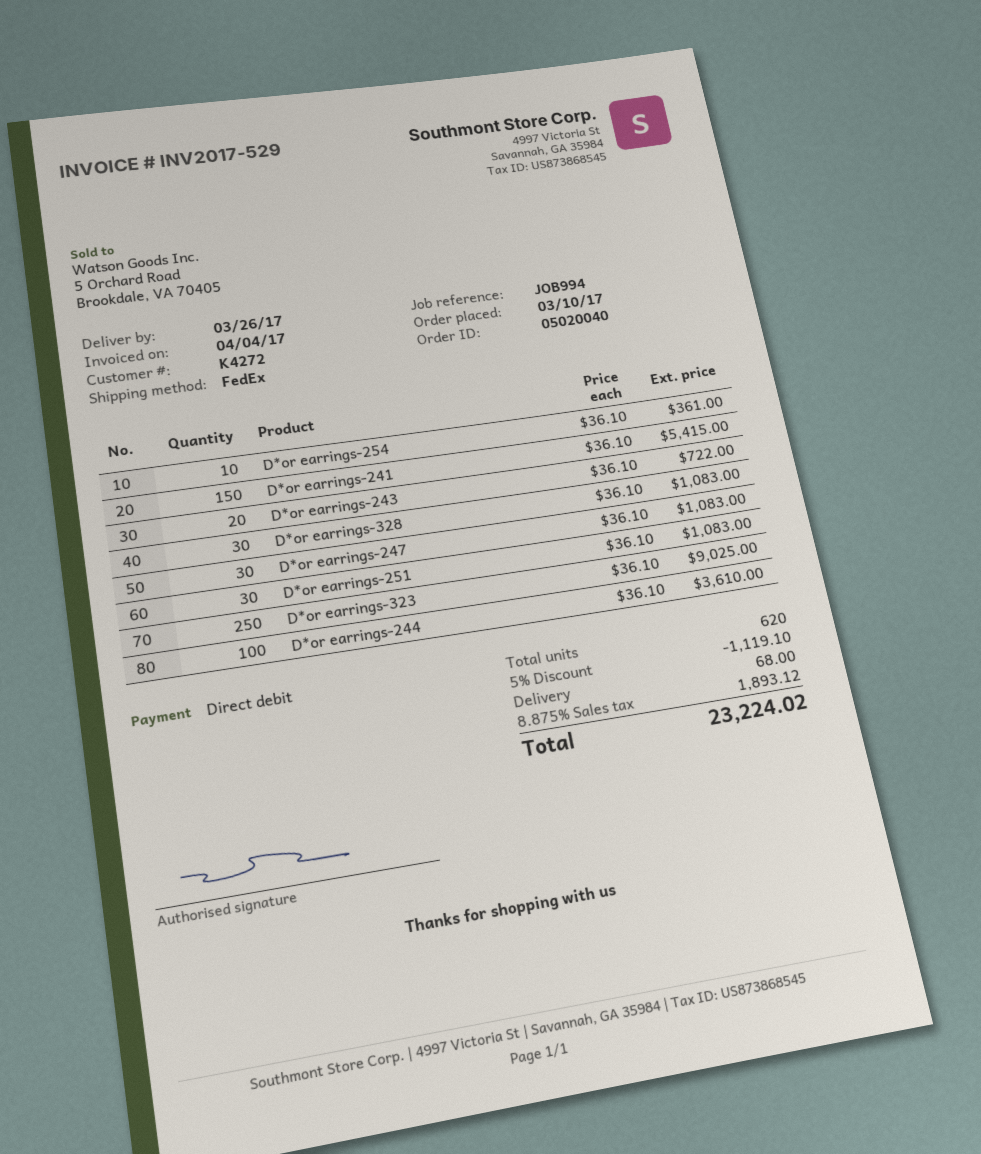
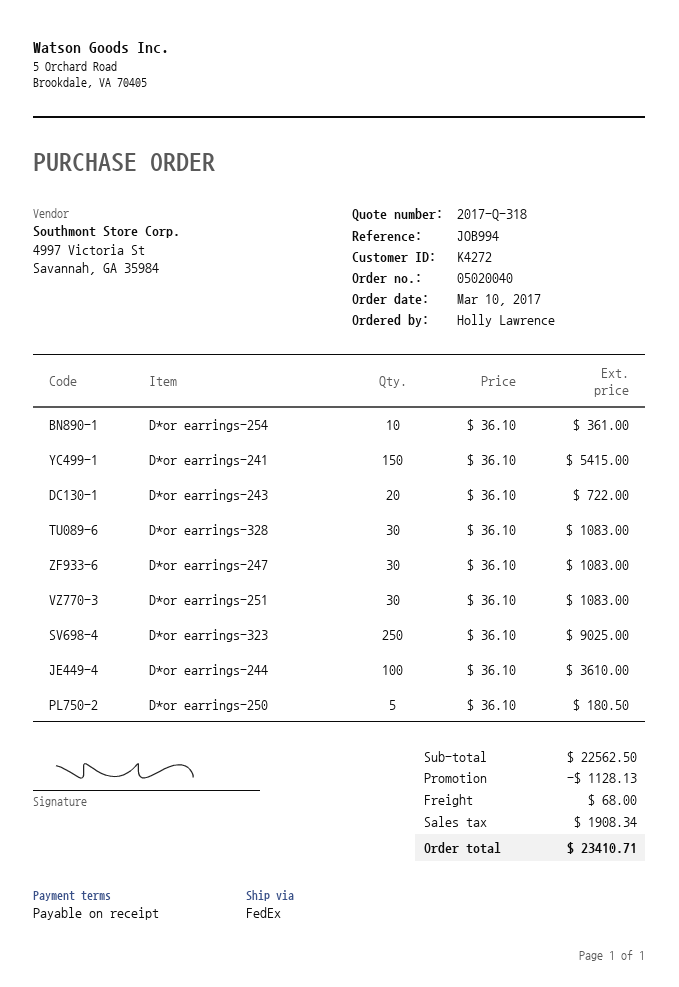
D*or earrings-250: none -> 5 x 36.10 = 180.50
discount: 1119.10 -> 1128.13
tax: 1893.12 -> 1908.34
total: 23224.02 -> 23410.71

